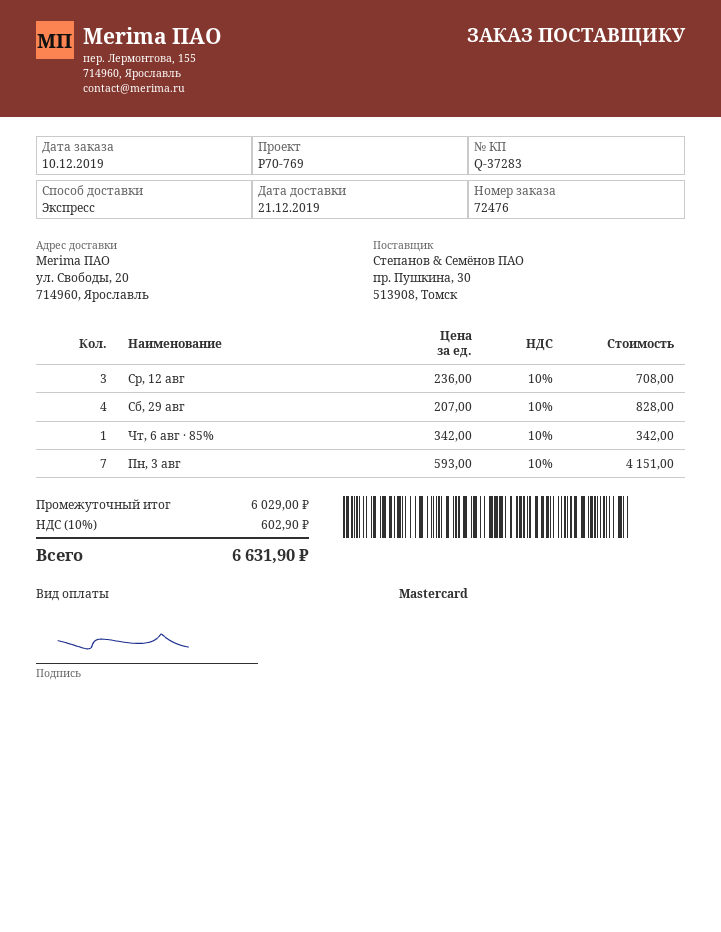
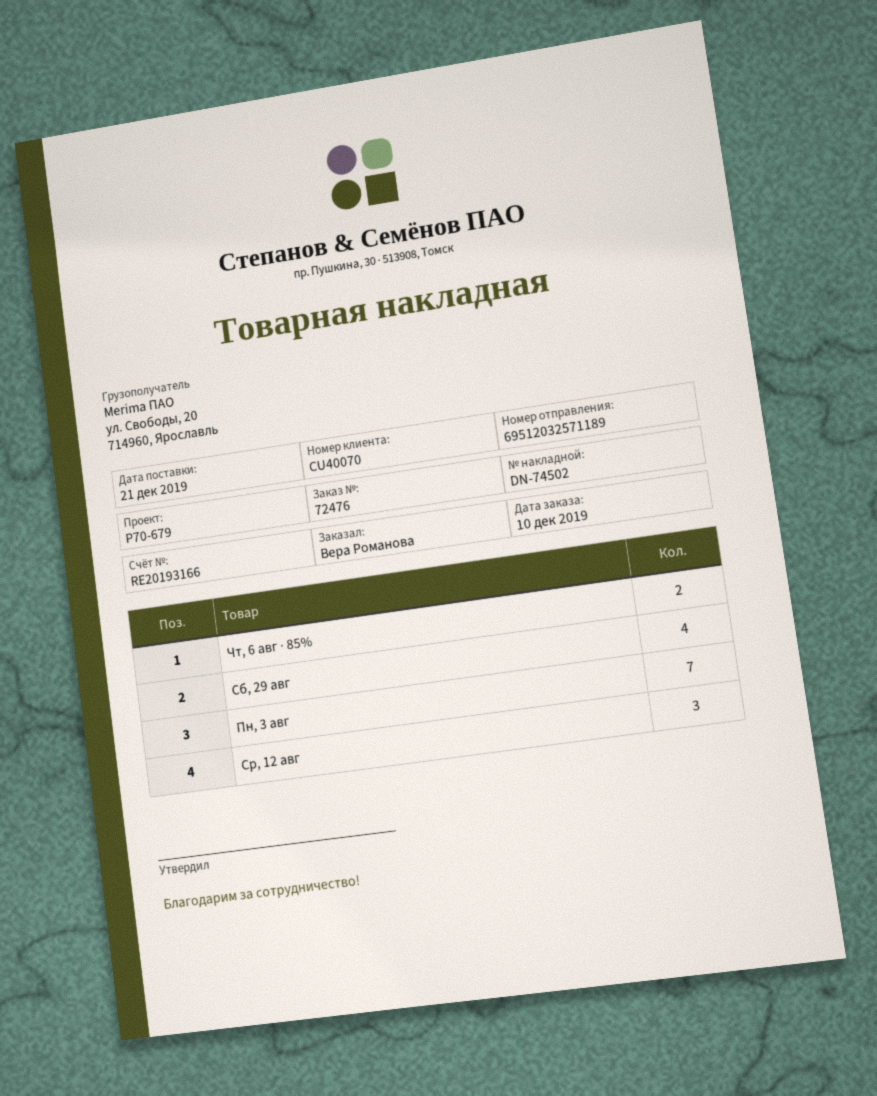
reference: P70-769 -> P70-679
Чт, 6 авг · 85%: 1 -> 2

